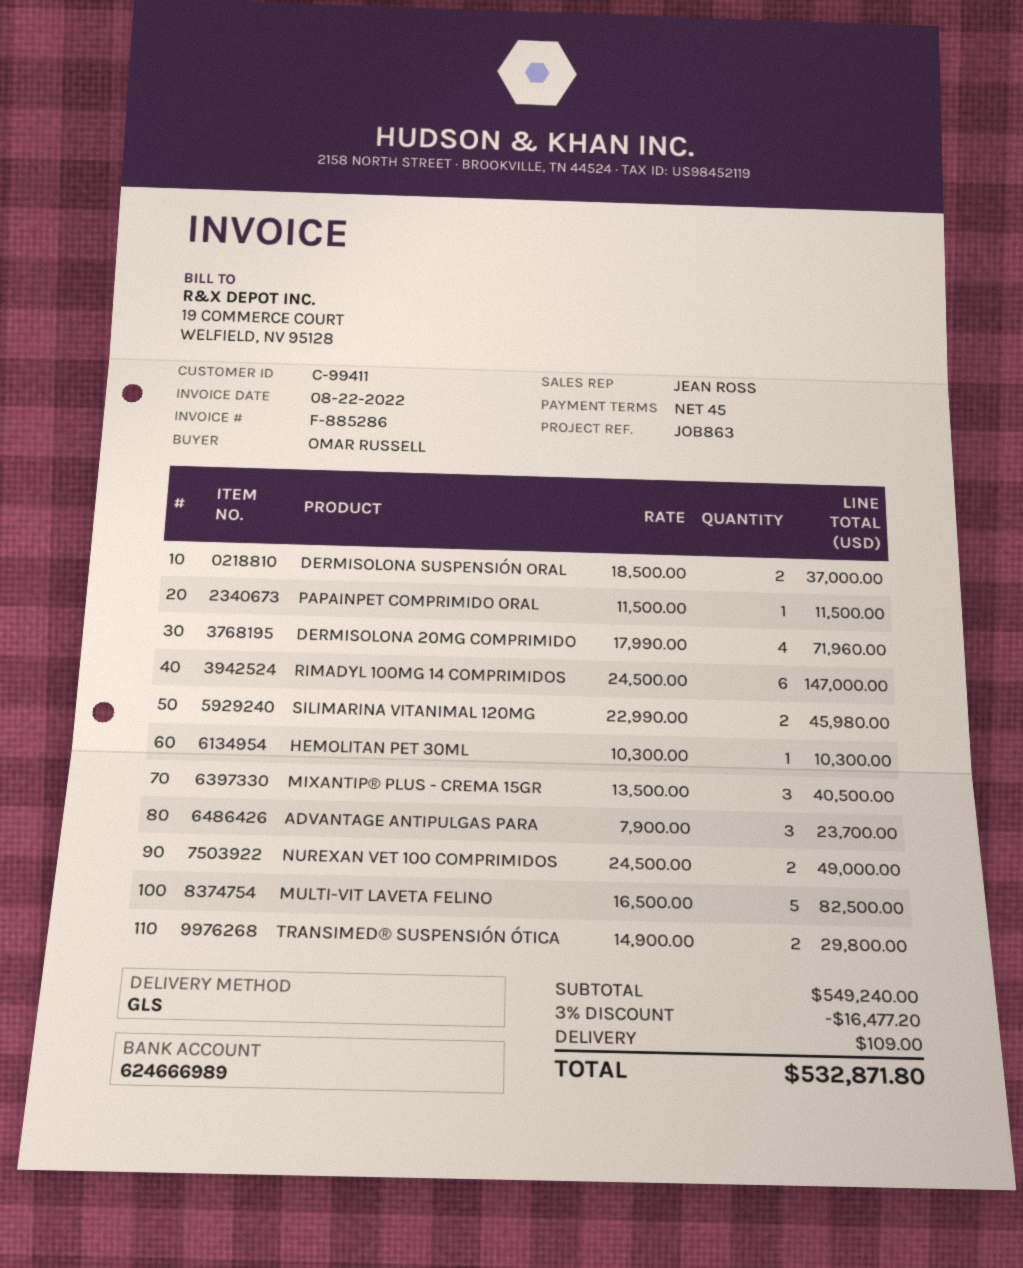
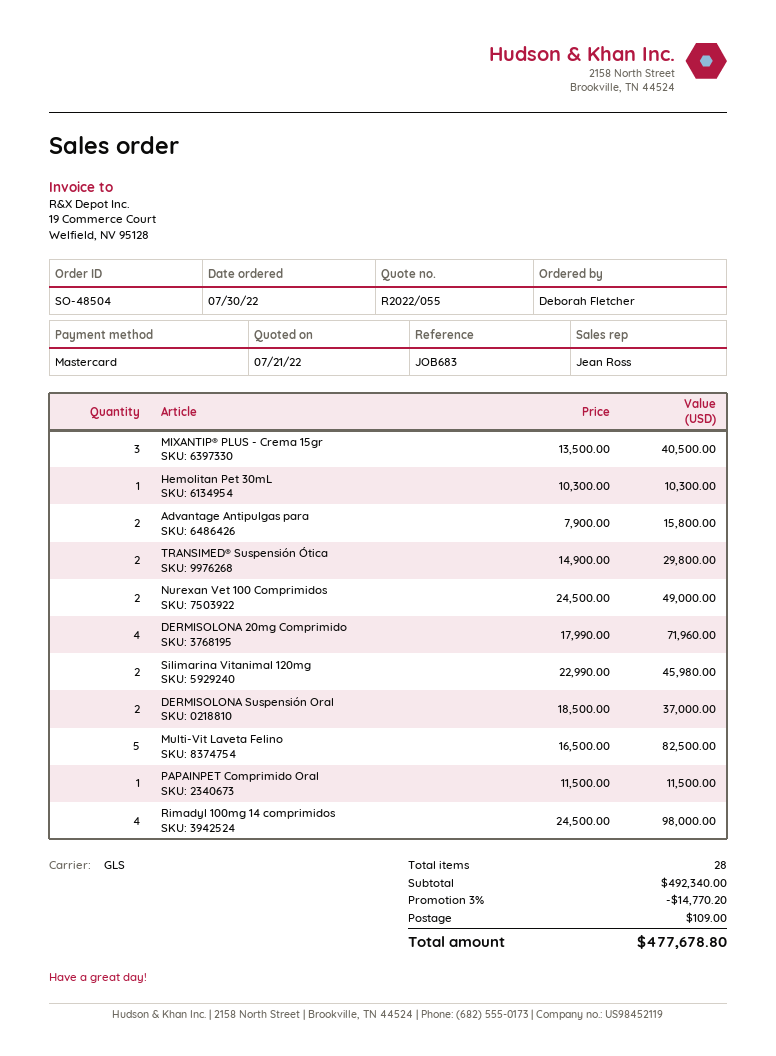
reference: JOB863 -> JOB683
ordered by: OMAR RUSSELL -> Deborah Fletcher
RIMADYL 100MG 14 COMPRIMIDOS: 6 x 24500.00 = 147000.00 -> 4 x 24500.00 = 98000.00
ADVANTAGE ANTIPULGAS PARA: 3 x 7900.00 = 23700.00 -> 2 x 7900.00 = 15800.00
subtotal: 549240.00 -> 492340.00
discount: 3% = 16477.20 -> 3% = 14770.20
total: 532871.80 -> 477678.80

